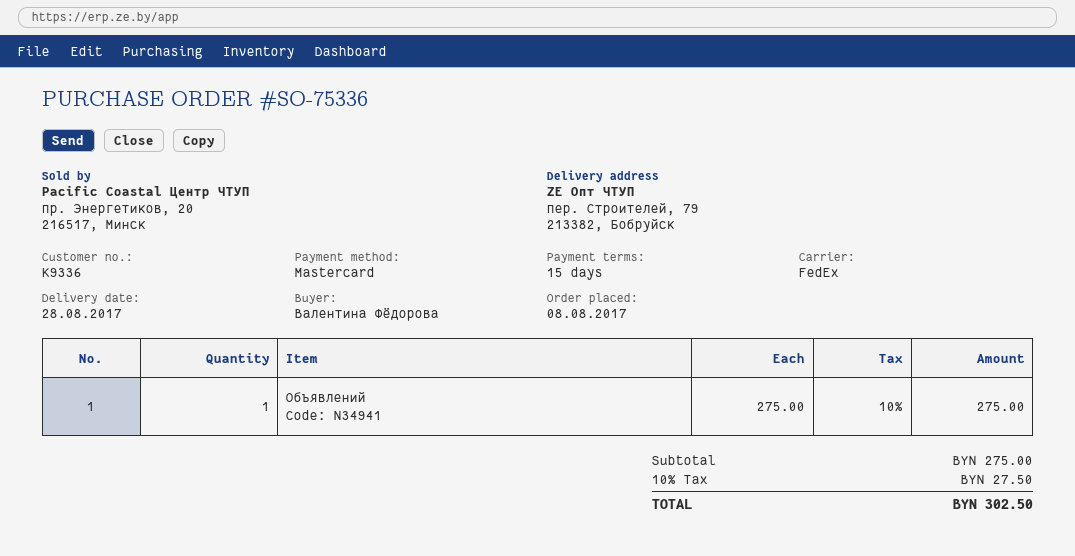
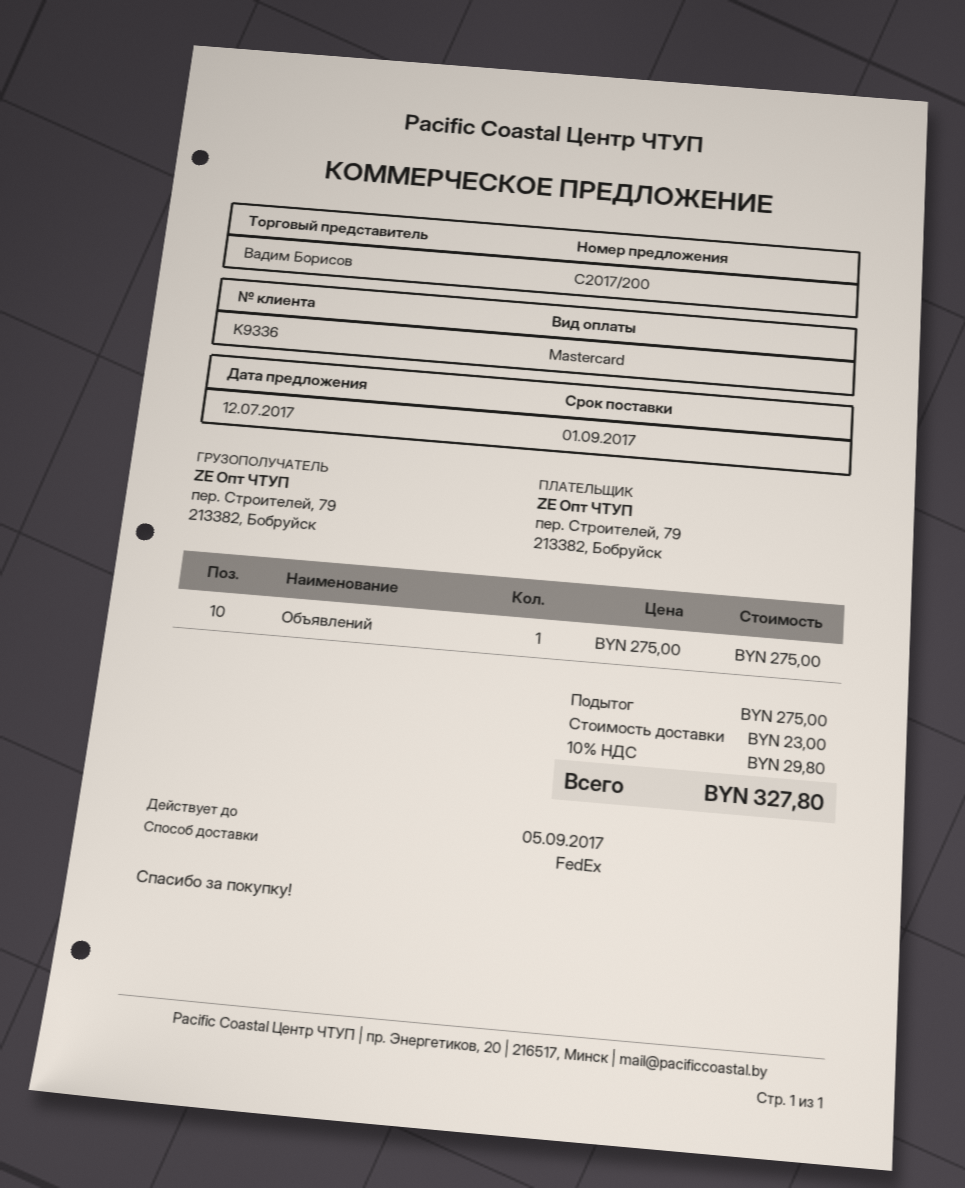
delivery date: 2017-08-28 -> 2017-09-01
shipping: none -> 23.00
tax: 10% = 27.50 -> 10% = 29.80
total: 302.50 -> 327.80

